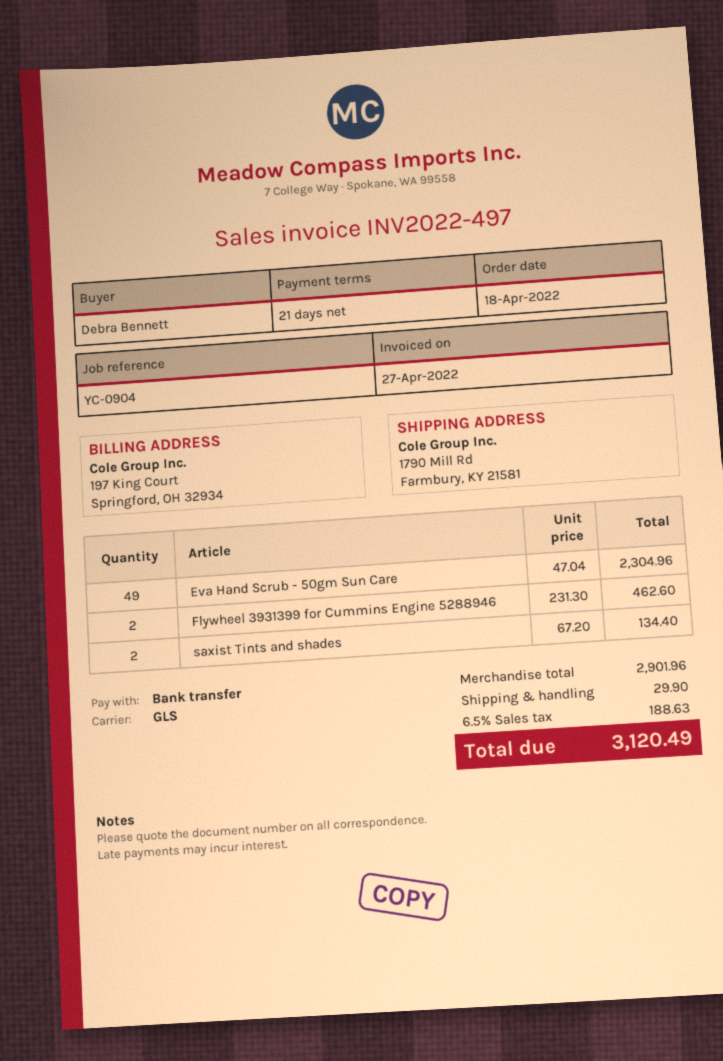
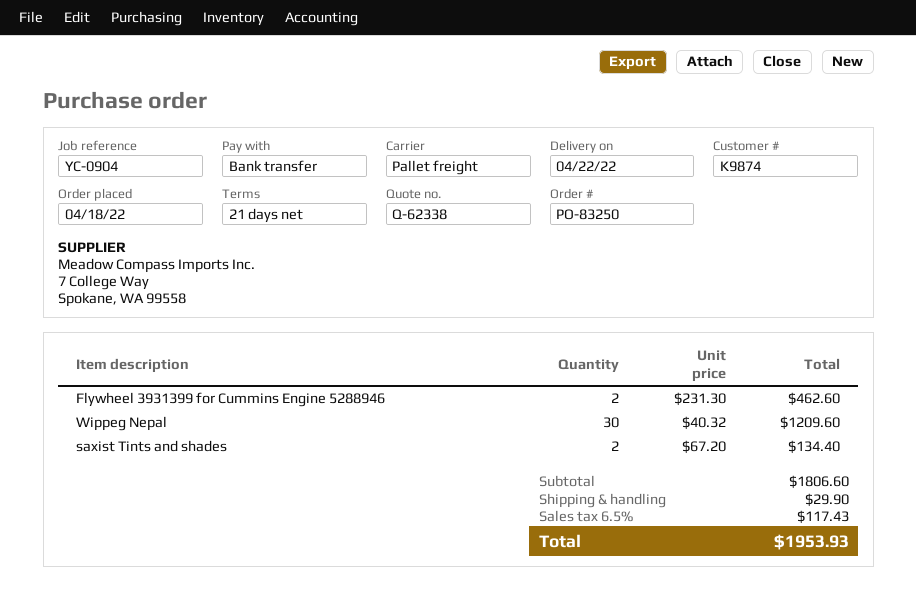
shipping method: GLS -> pallet freight
Eva Hand Scrub - 50gm Sun Care: 49 x 47.04 = 2304.96 -> none
Wippeg Nepal: none -> 30 x 40.32 = 1209.60
subtotal: 2901.96 -> 1806.60
tax: 6.5% = 188.63 -> 6.5% = 117.43
total: 3120.49 -> 1953.93

